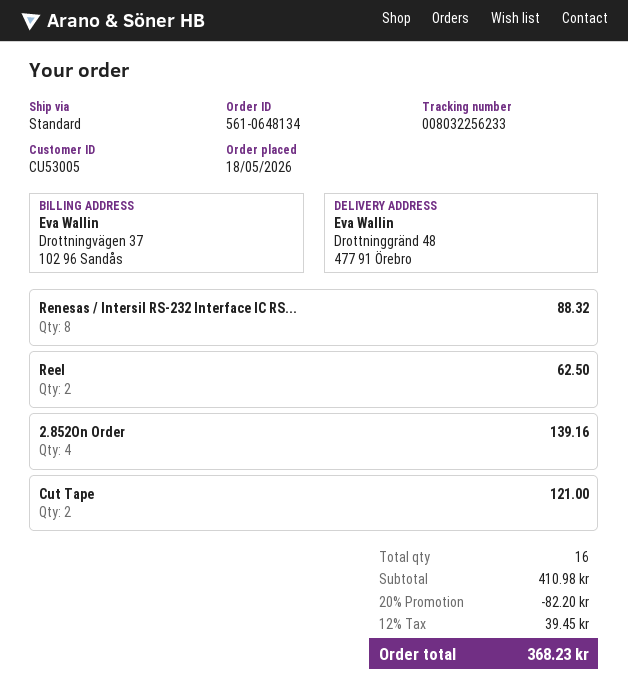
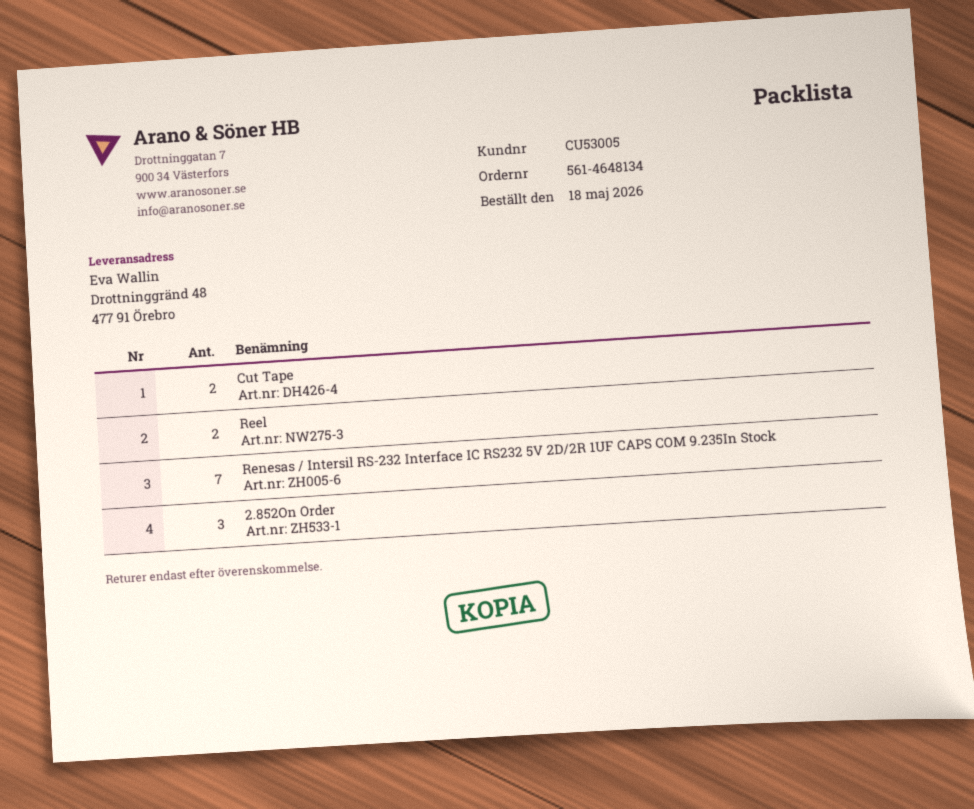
order number: 561-0648134 -> 561-4648134
Renesas / Intersil RS-232 Interface IC RS...: 8 -> 7
2.852On Order: 4 -> 3

